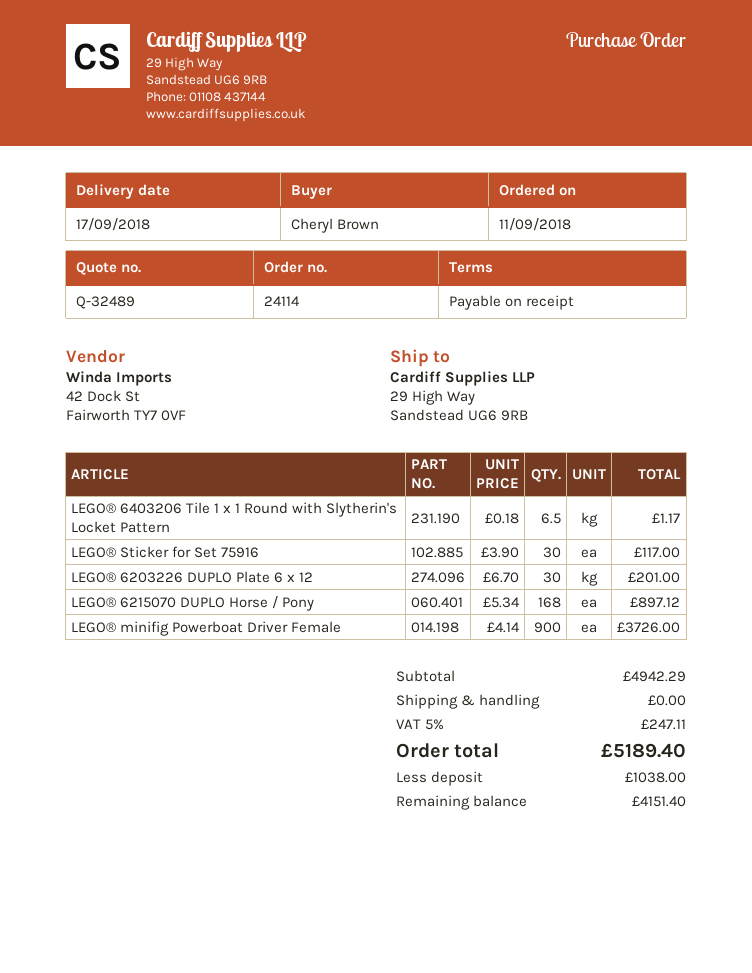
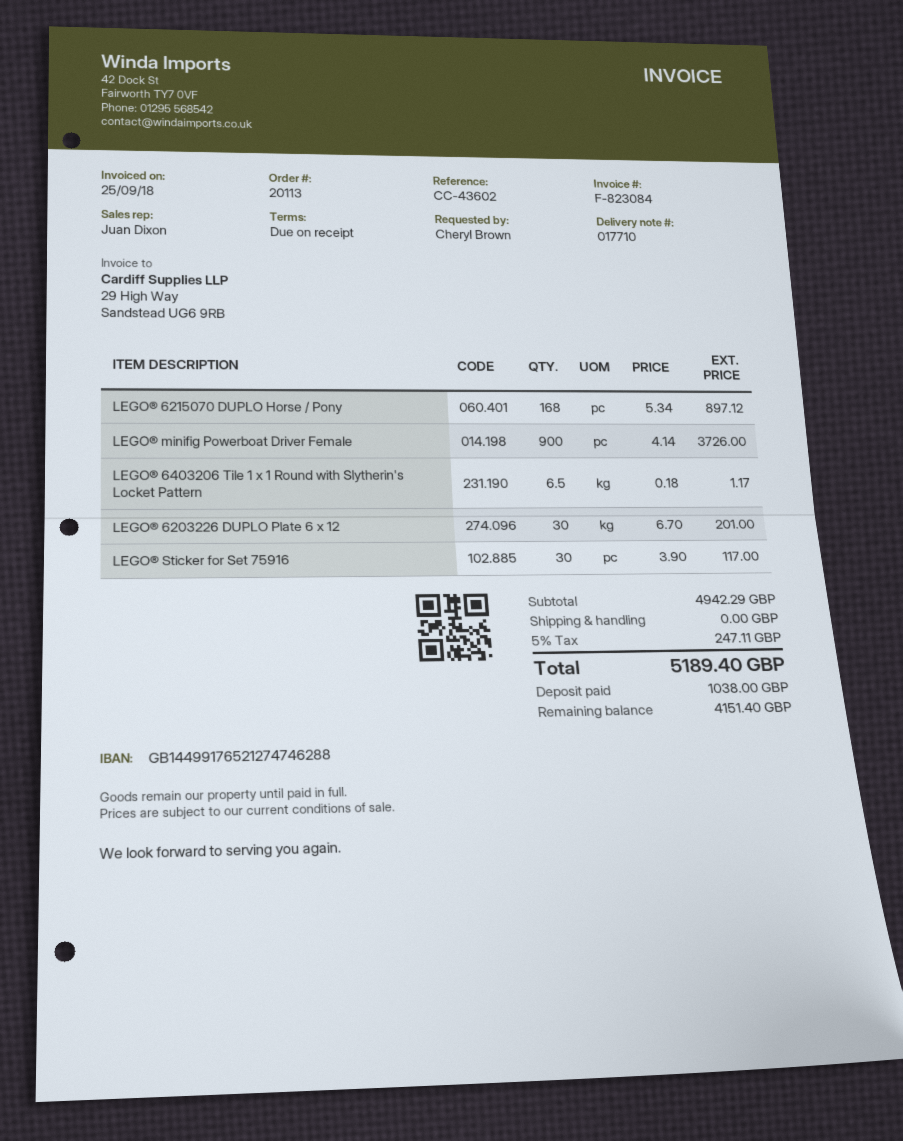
order number: 24114 -> 20113

